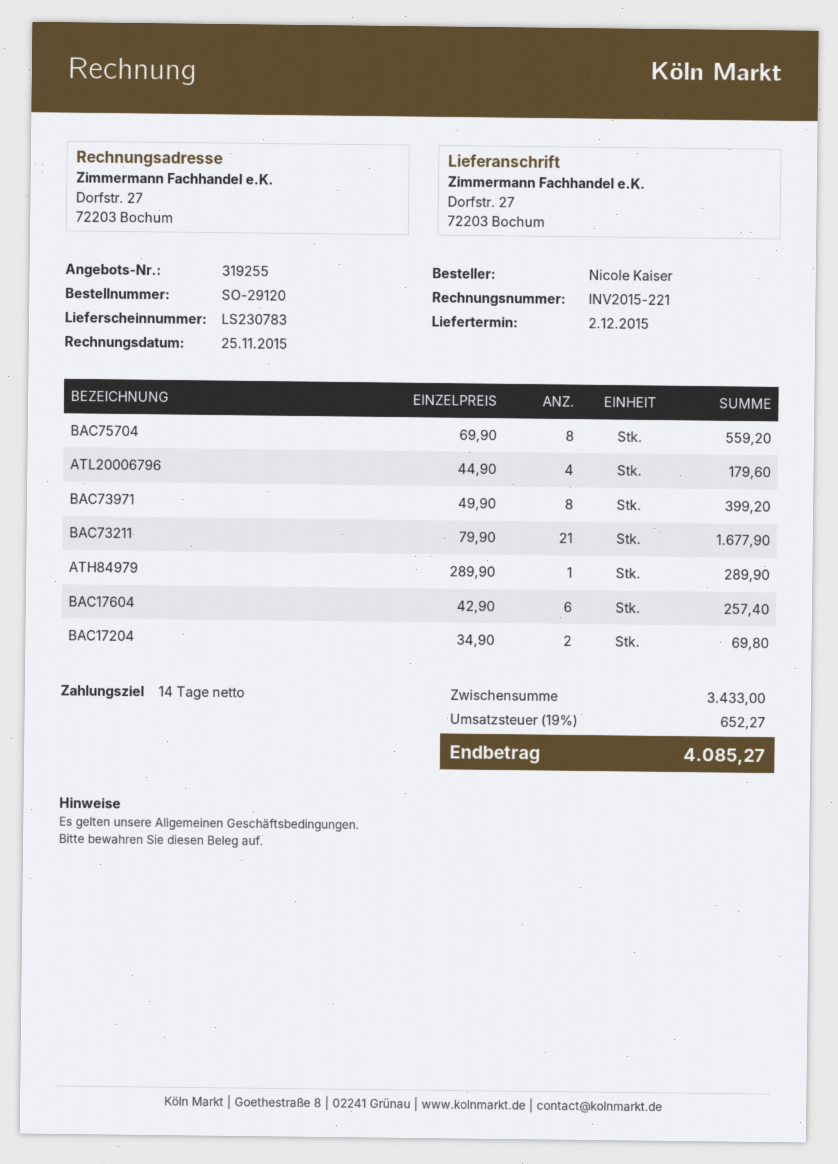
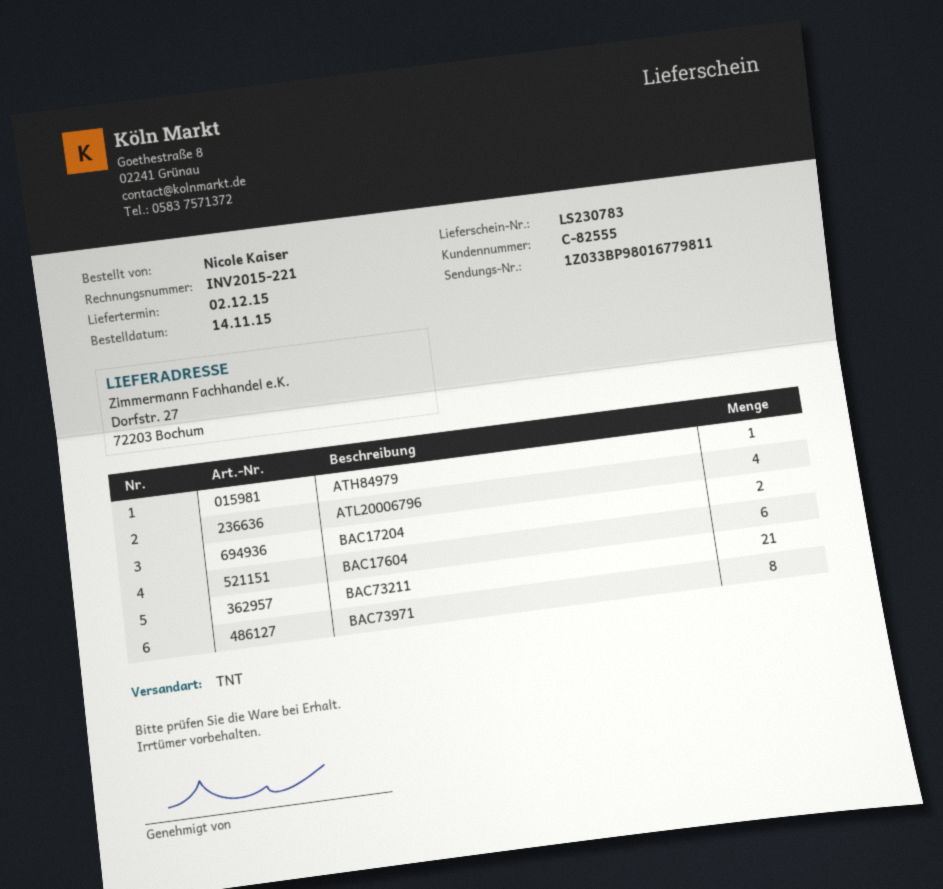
BAC75704: 8 -> none

